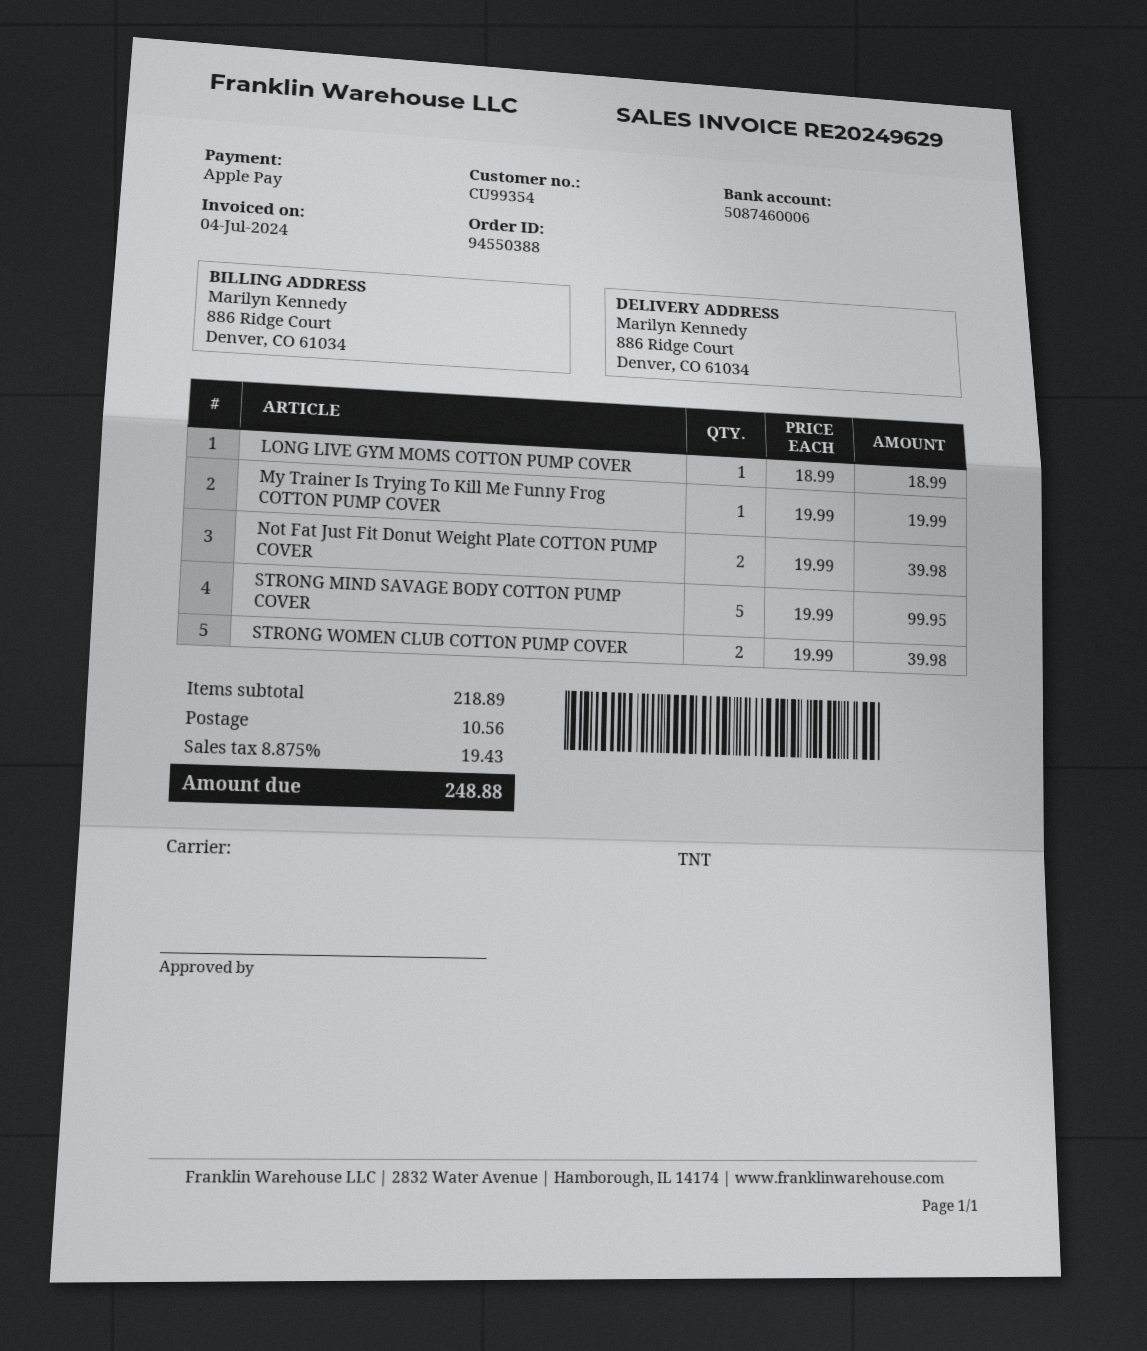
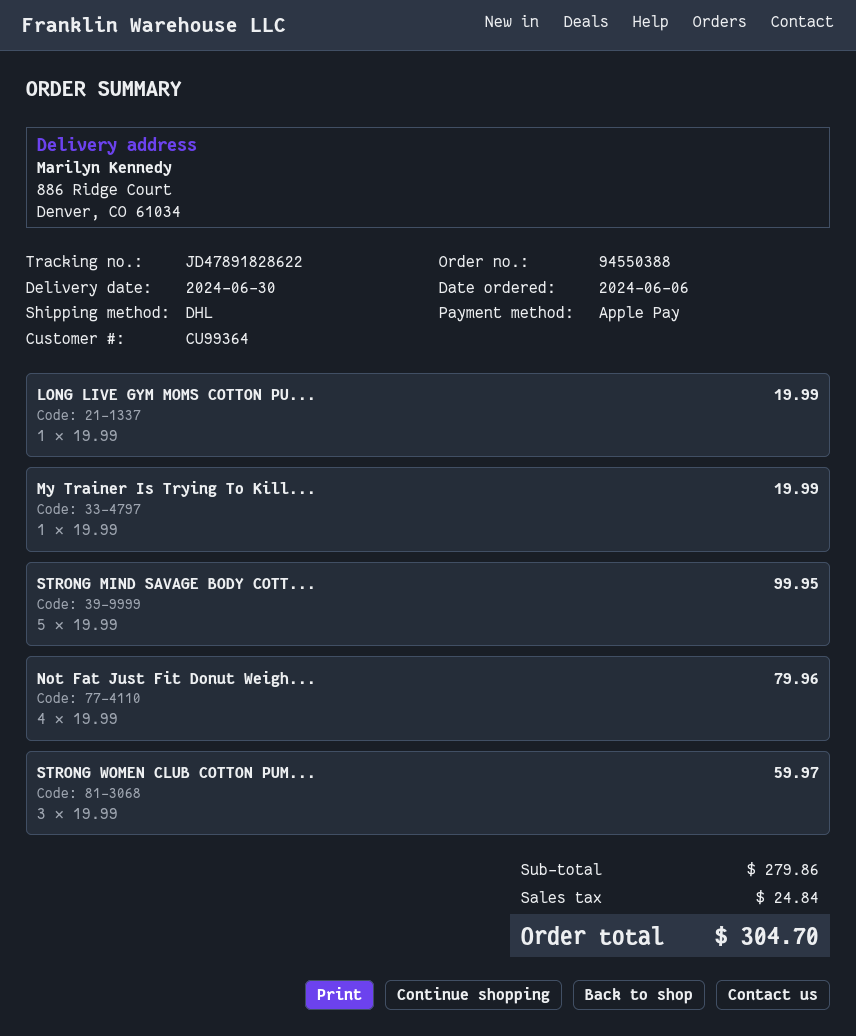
customer number: CU99354 -> CU99364
shipping method: TNT -> DHL
LONG LIVE GYM MOMS COTTON PUMP COVER: 1 x 18.99 = 18.99 -> 1 x 19.99 = 19.99
Not Fat Just Fit Donut Weight Plate COTTON PUMP COVER: 2 x 19.99 = 39.98 -> 4 x 19.99 = 79.96
STRONG WOMEN CLUB COTTON PUMP COVER: 2 x 19.99 = 39.98 -> 3 x 19.99 = 59.97
subtotal: 218.89 -> 279.86
shipping: 10.56 -> none
tax: 19.43 -> 24.84
total: 248.88 -> 304.70

